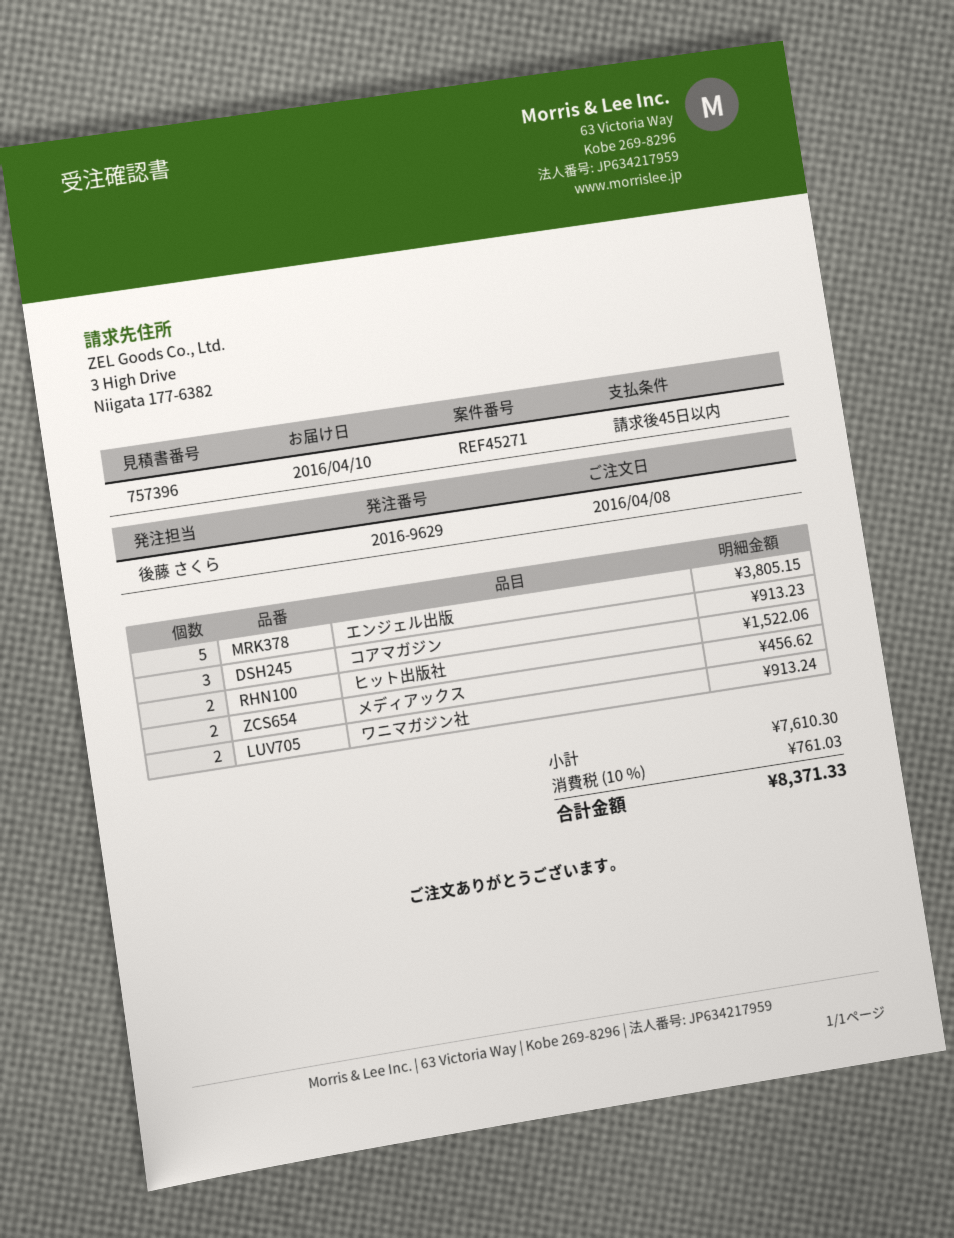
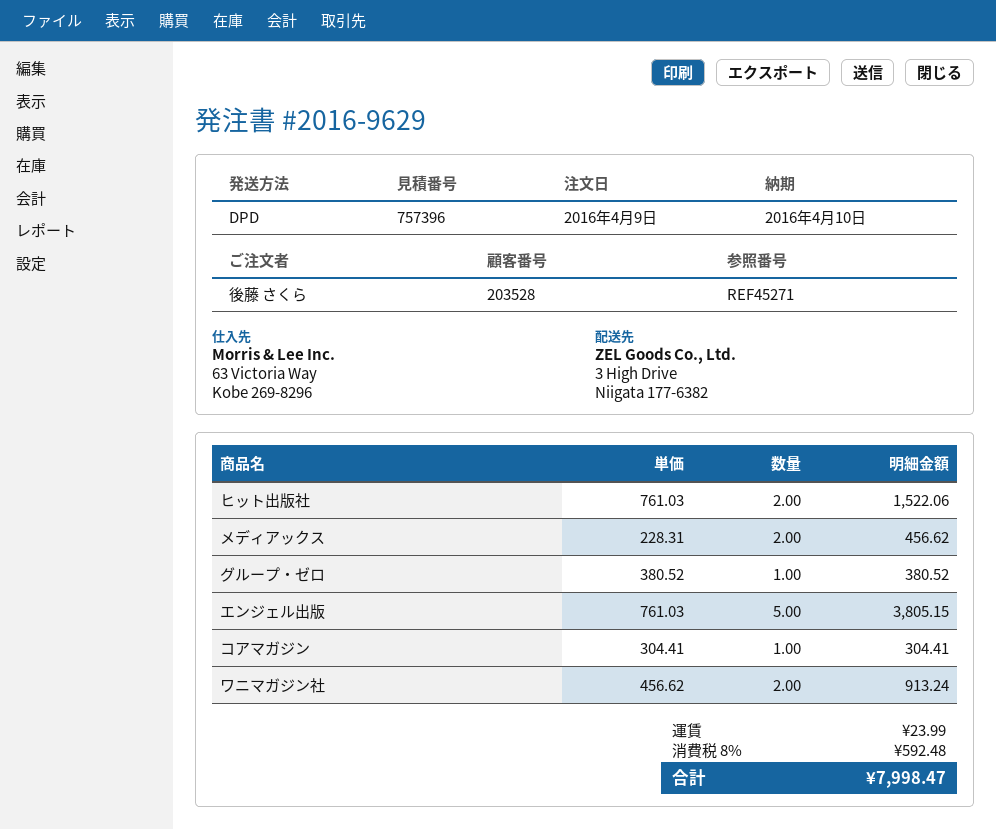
order date: 2016-04-08 -> 2016-04-09
コアマガジン: 3 for 913.23 -> 1 for 304.41
グループ・ゼロ: none -> 1 for 380.52
shipping: none -> 23.99
tax: 10% = 761.03 -> 8% = 592.48
total: 8371.33 -> 7998.47

